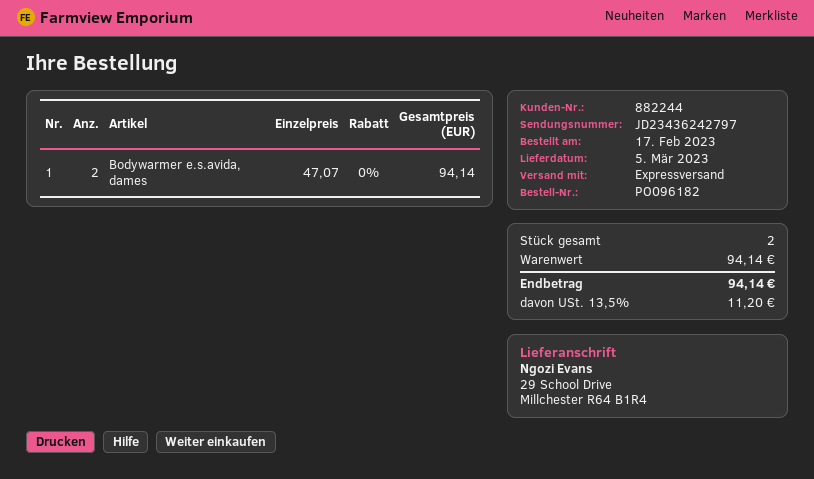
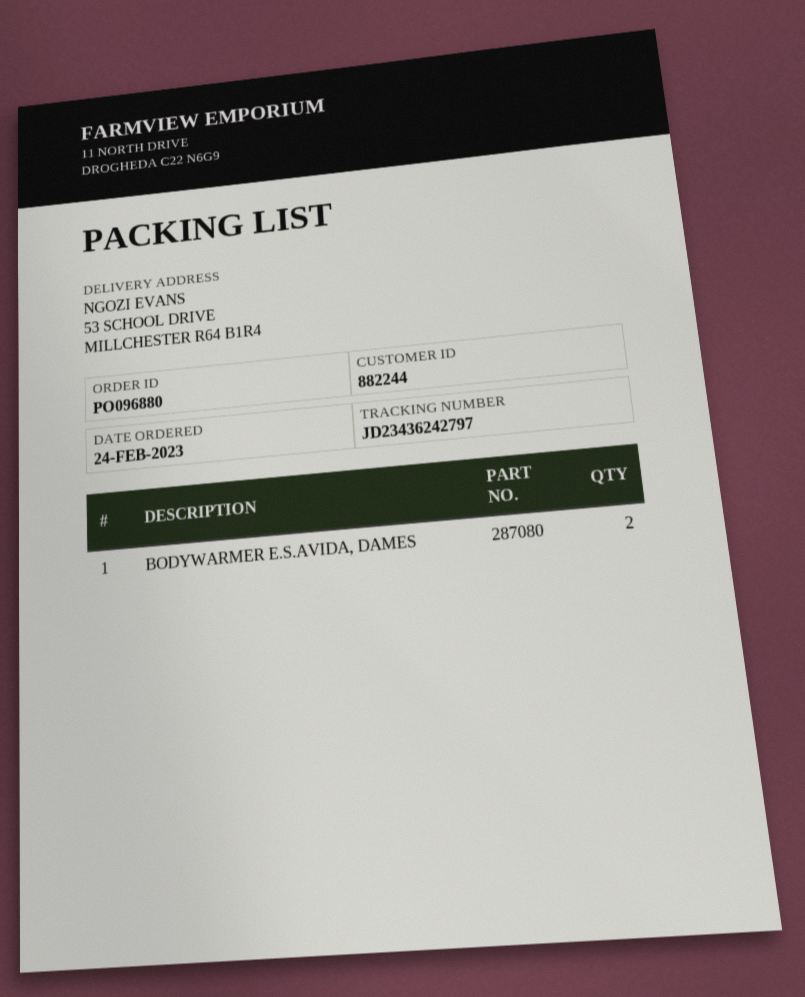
order number: PO096182 -> PO096880
order date: 2023-02-17 -> 2023-02-24
ship to: 29 School Drive, Millchester R64 B1R4 -> 53 SCHOOL DRIVE, MILLCHESTER R64 B1R4

